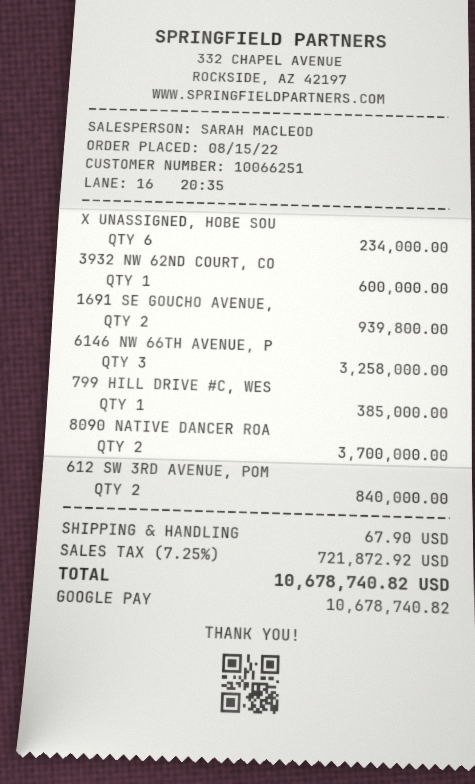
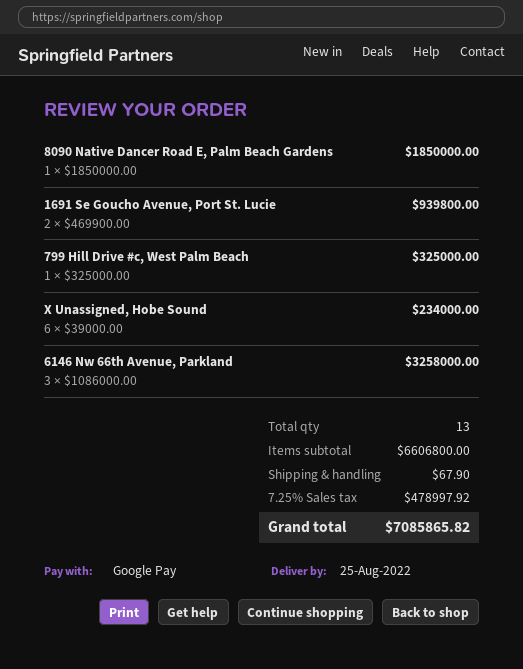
3932 NW 62ND COURT, CO: 1 for 600000.00 -> none
799 HILL DRIVE #C, WES: 1 for 385000.00 -> 1 for 325000.00
8090 NATIVE DANCER ROA: 2 for 3700000.00 -> 1 for 1850000.00
612 SW 3RD AVENUE, POM: 2 for 840000.00 -> none
tax: 7.25% = 721872.92 -> 7.25% = 478997.92
total: 10678740.82 -> 7085865.82

